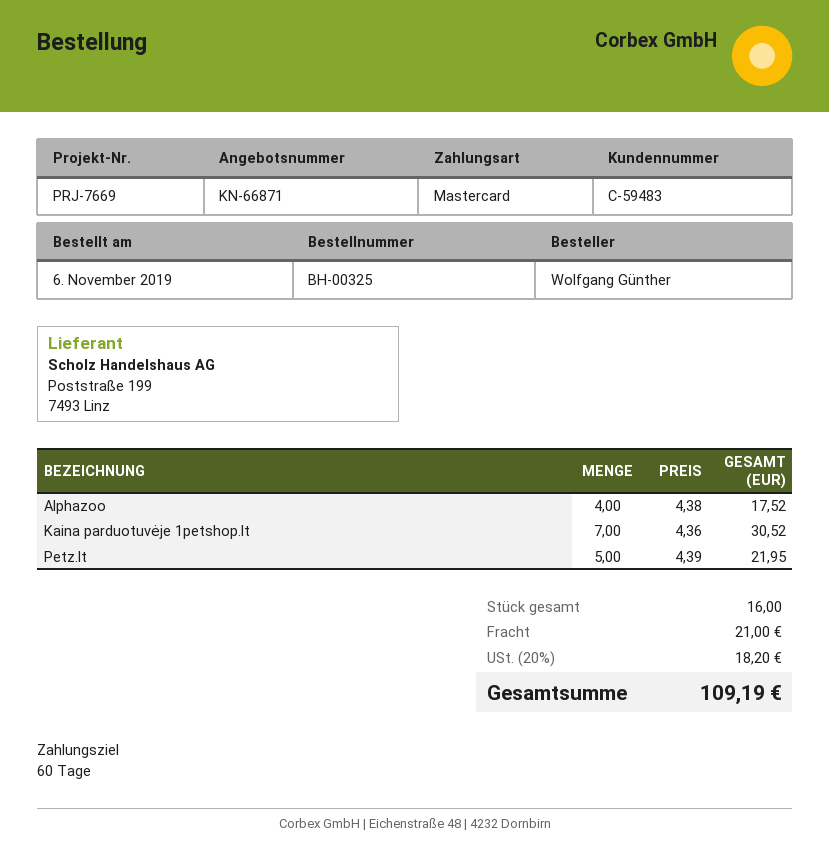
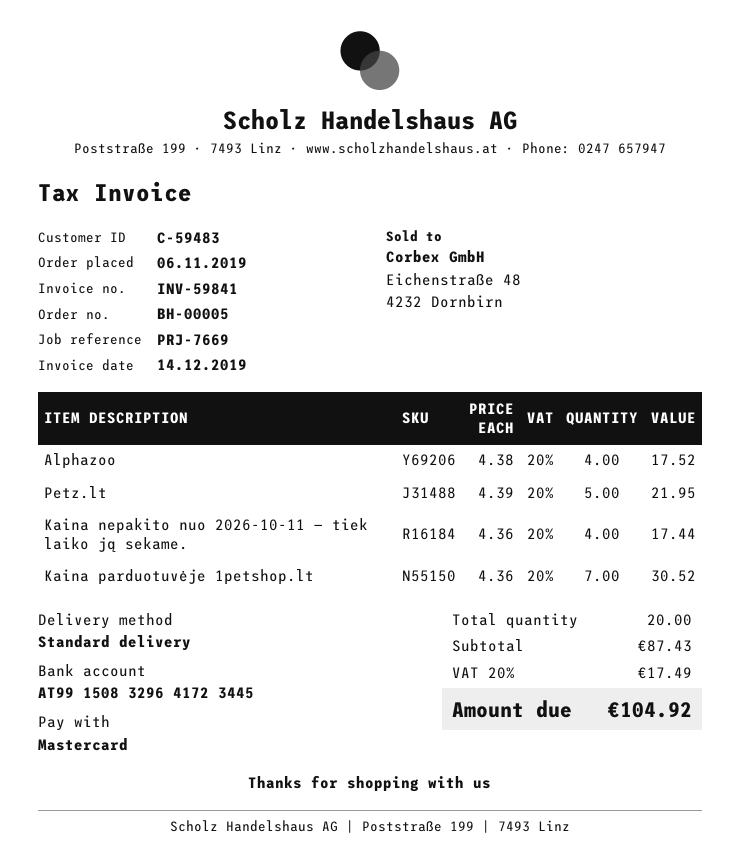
order number: BH-00325 -> BH-00005
Kaina nepakito nuo 2026-10-11 — tiek laiko ją sekame.: none -> 4 x 4.36 = 17.44
total quantity: 16 -> 20
shipping: 21.00 -> none
tax: 20% = 18.20 -> 20% = 17.49
total: 109.19 -> 104.92

